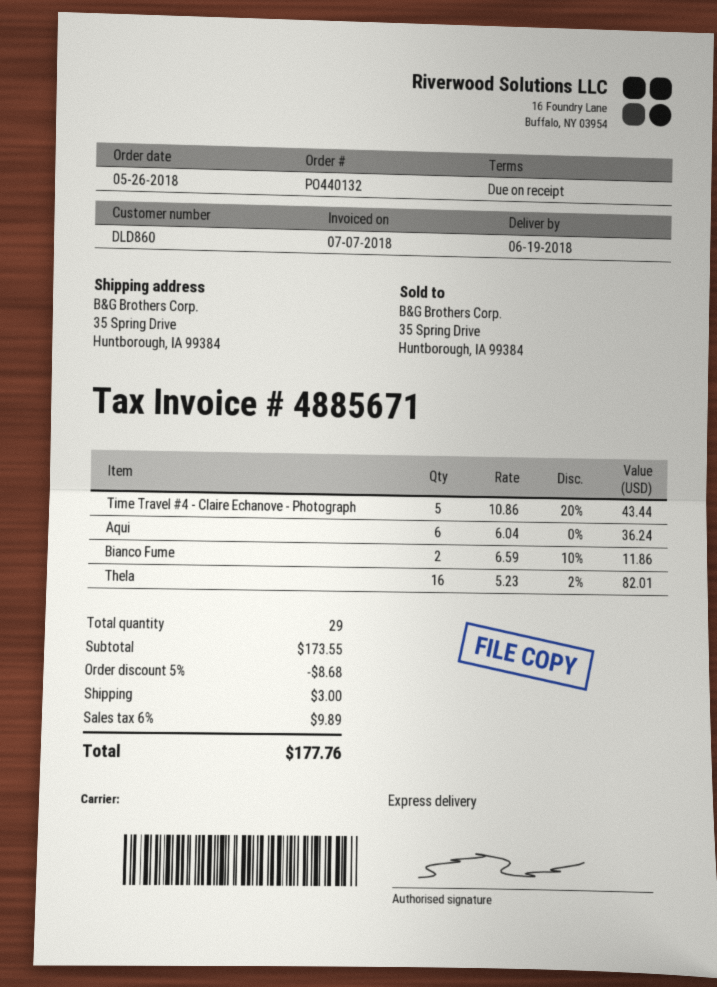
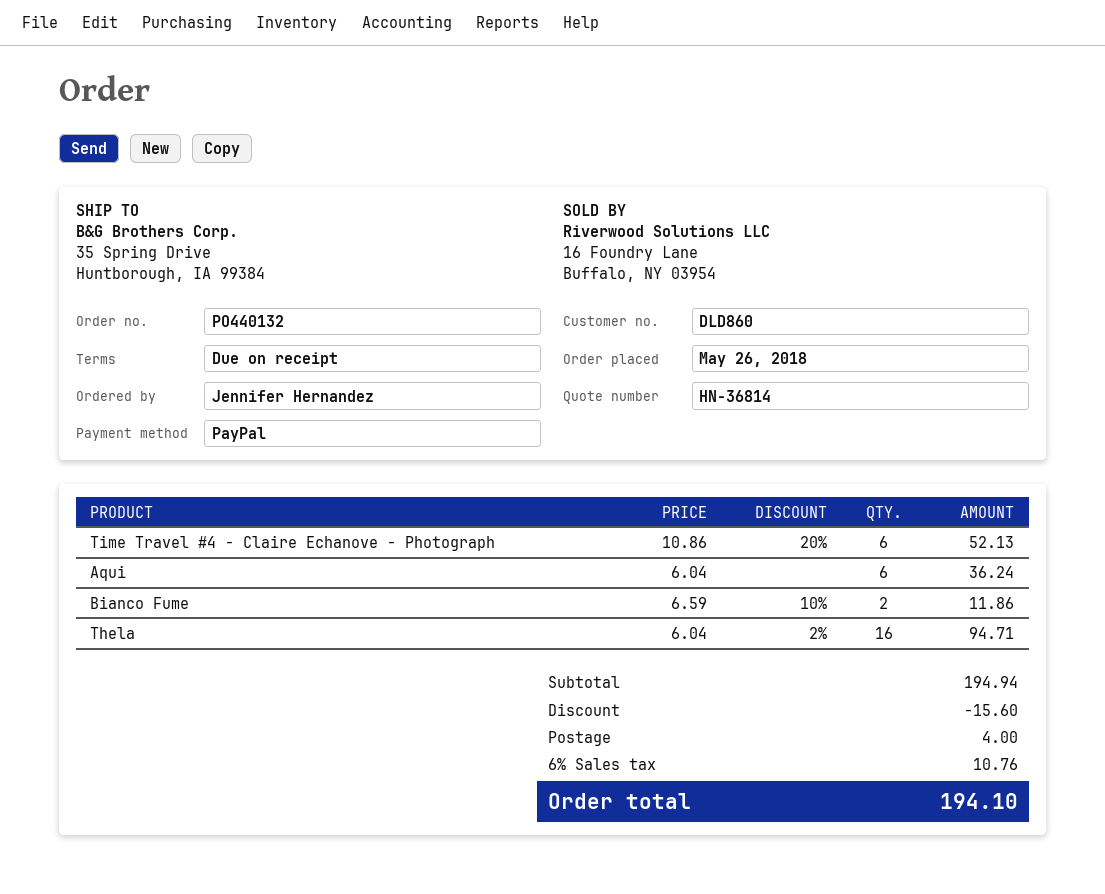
Time Travel #4 - Claire Echanove - Photograph: 5 x 10.86 - 20% = 43.44 -> 6 x 10.86 - 20% = 52.13
Thela: 16 x 5.23 - 2% = 82.01 -> 16 x 6.04 - 2% = 94.71
subtotal: 173.55 -> 194.94
discount: 8.68 -> 15.60
shipping: 3.00 -> 4.00
tax: 6% = 9.89 -> 6% = 10.76
total: 177.76 -> 194.10

